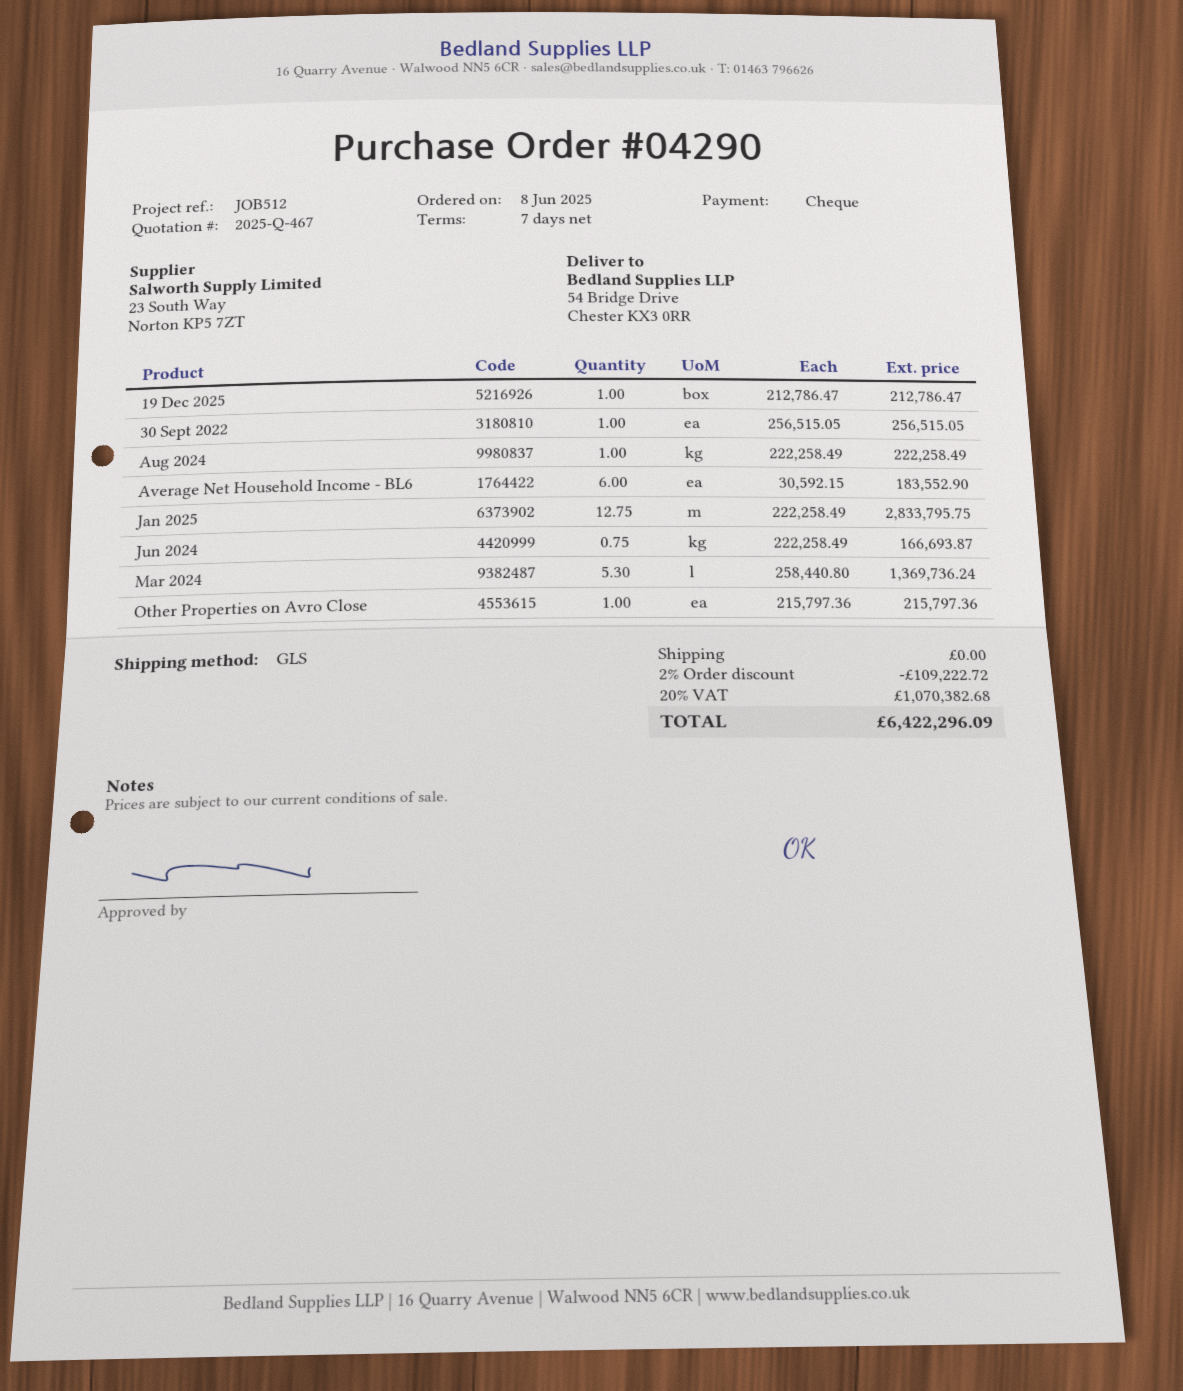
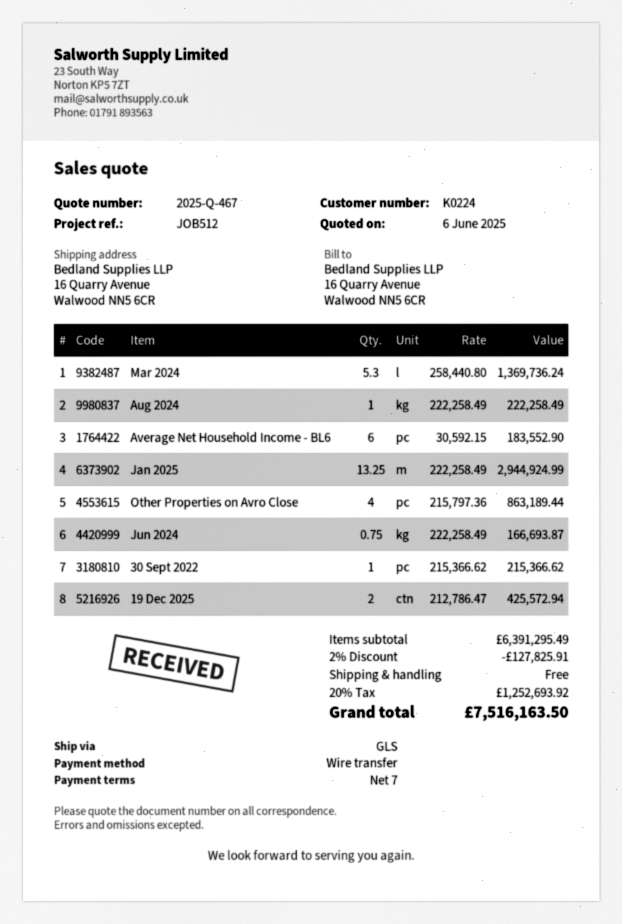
payment method: cheque -> bank transfer
ship to: 54 Bridge Drive, Chester KX3 0RR -> 16 Quarry Avenue, Walwood NN5 6CR
19 Dec 2025: 1 x 212786.47 = 212786.47 -> 2 x 212786.47 = 425572.94
30 Sept 2022: 1 x 256515.05 = 256515.05 -> 1 x 215366.62 = 215366.62
Jan 2025: 12.75 x 222258.49 = 2833795.75 -> 13.25 x 222258.49 = 2944924.99
Other Properties on Avro Close: 1 x 215797.36 = 215797.36 -> 4 x 215797.36 = 863189.44
discount: 2% = 109222.72 -> 2% = 127825.91
tax: 20% = 1070382.68 -> 20% = 1252693.92
total: 6422296.09 -> 7516163.50

